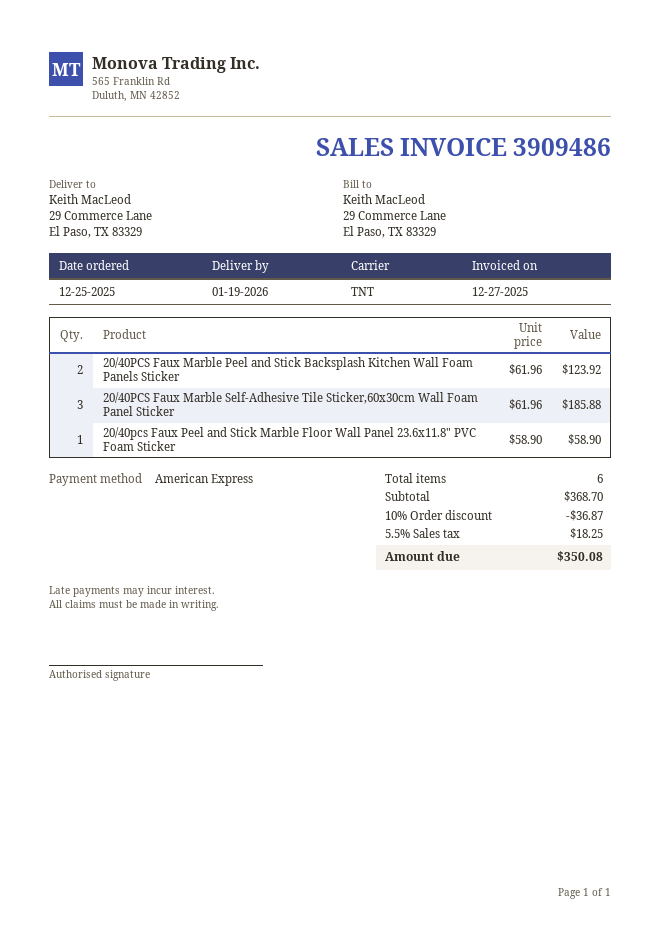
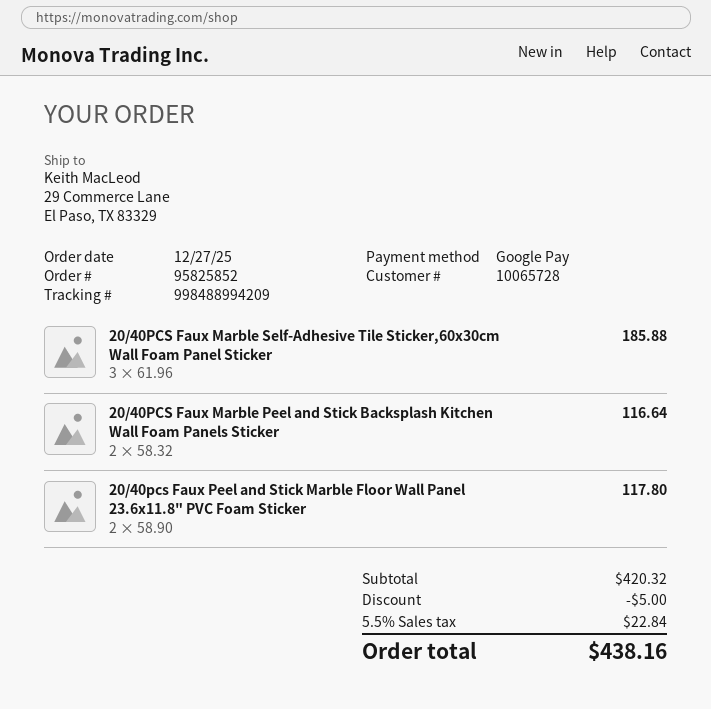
order date: 2025-12-25 -> 2025-12-27
payment method: American Express -> Google Pay
20/40PCS Faux Marble Peel and Stick Backsplash Kitchen Wall Foam Panels Sticker: 2 x 61.96 = 123.92 -> 2 x 58.32 = 116.64
20/40pcs Faux Peel and Stick Marble Floor Wall Panel 23.6x11.8" PVC Foam Sticker: 1 x 58.90 = 58.90 -> 2 x 58.90 = 117.80
subtotal: 368.70 -> 420.32
discount: 36.87 -> 5.00
tax: 5.5% = 18.25 -> 5.5% = 22.84
total: 350.08 -> 438.16

